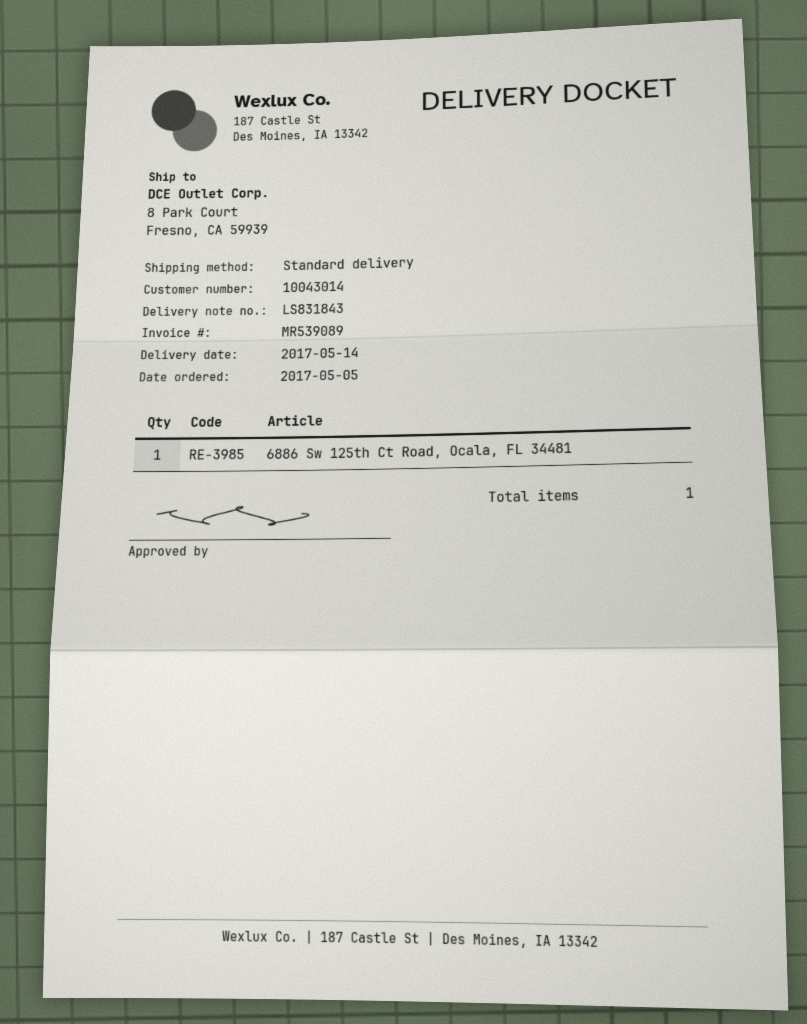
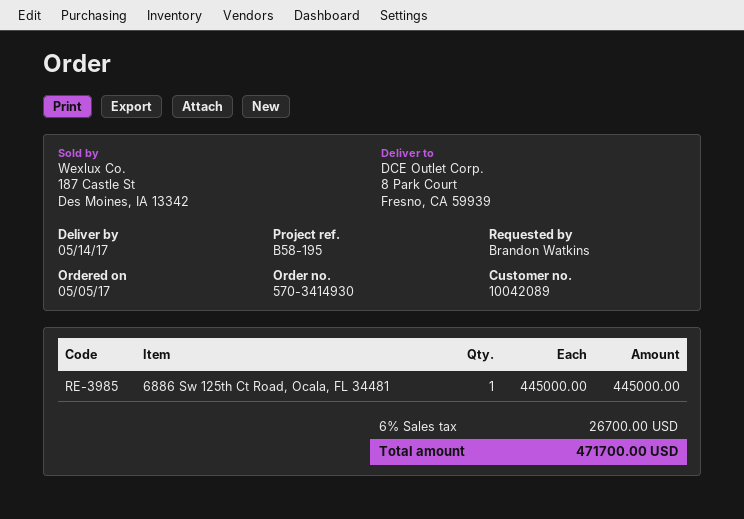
customer number: 10043014 -> 10042089

